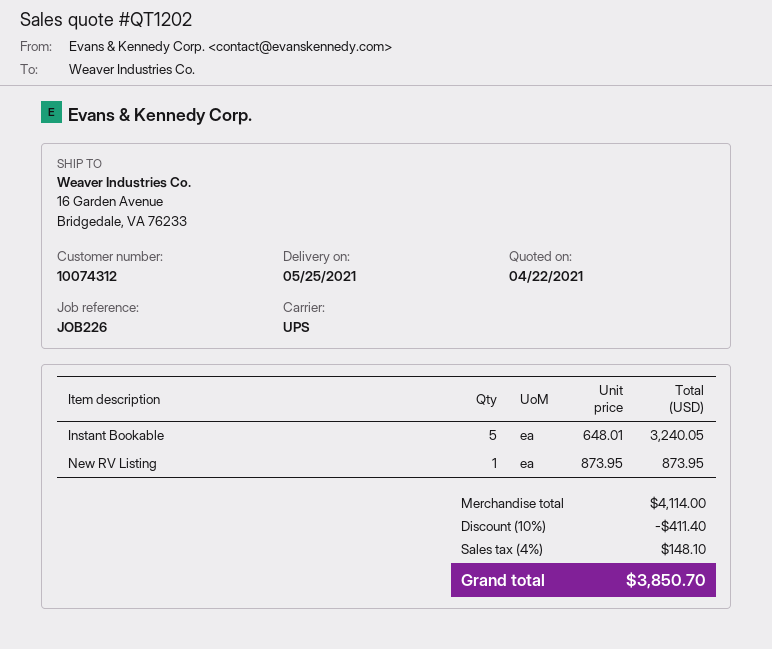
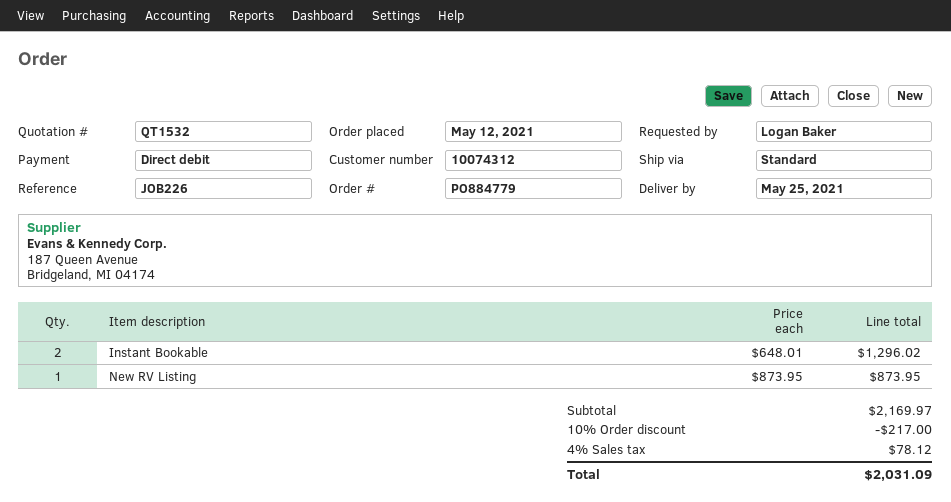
quote number: QT1202 -> QT1532
shipping method: UPS -> standard
Instant Bookable: 5 x 648.01 = 3240.05 -> 2 x 648.01 = 1296.02
subtotal: 4114.00 -> 2169.97
discount: 10% = 411.40 -> 10% = 217.00
tax: 4% = 148.10 -> 4% = 78.12
total: 3850.70 -> 2031.09

